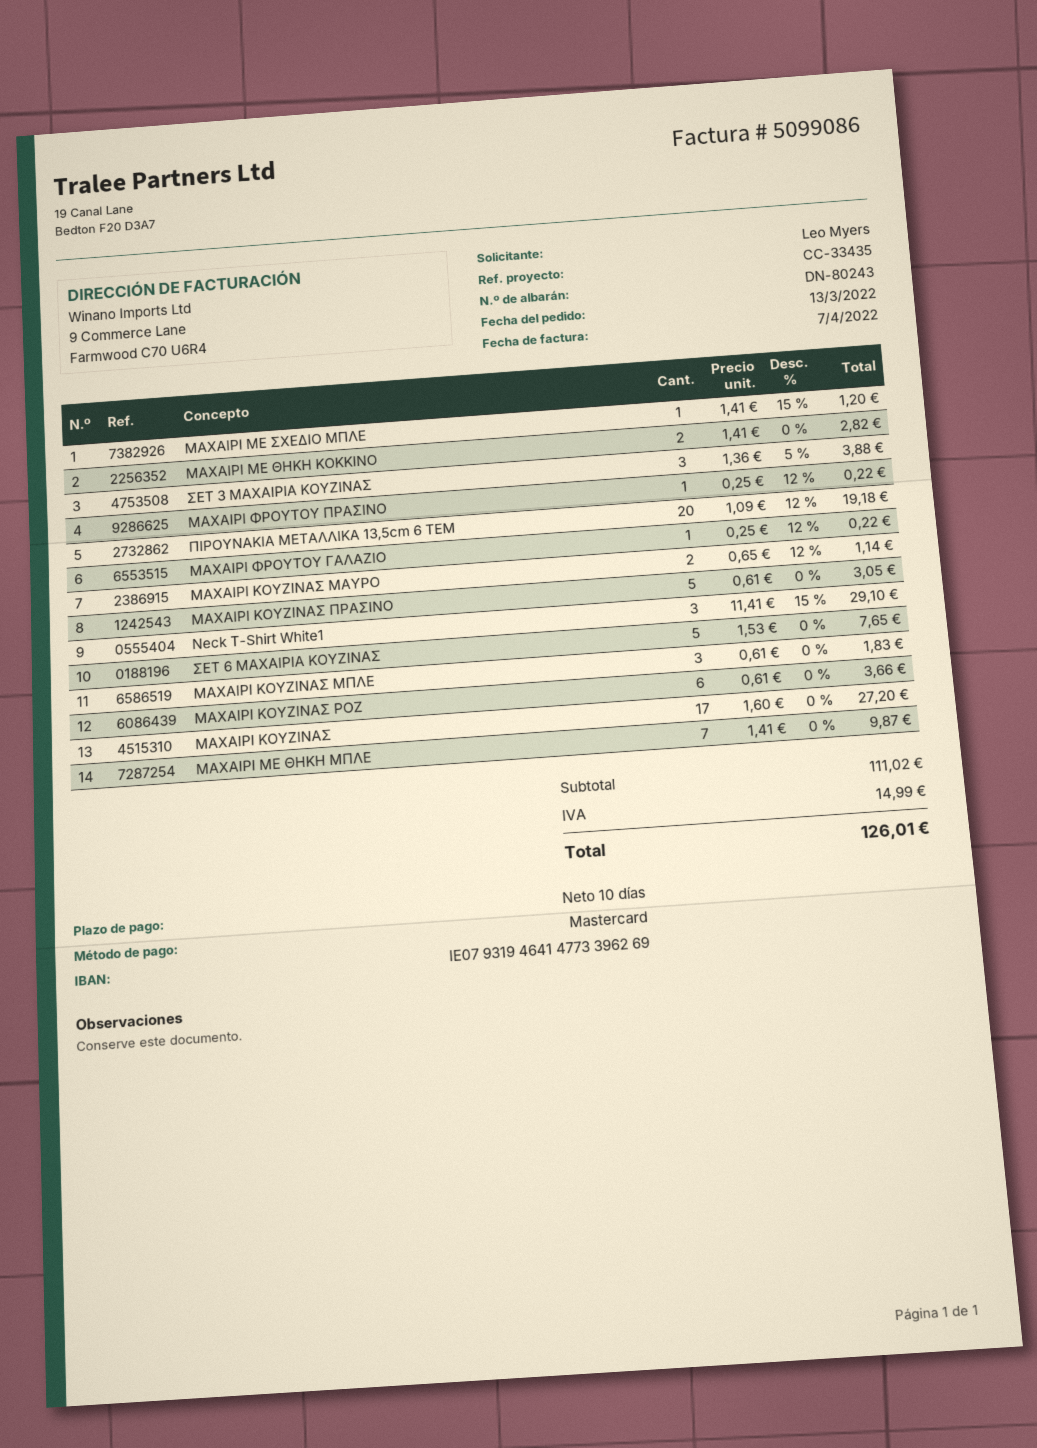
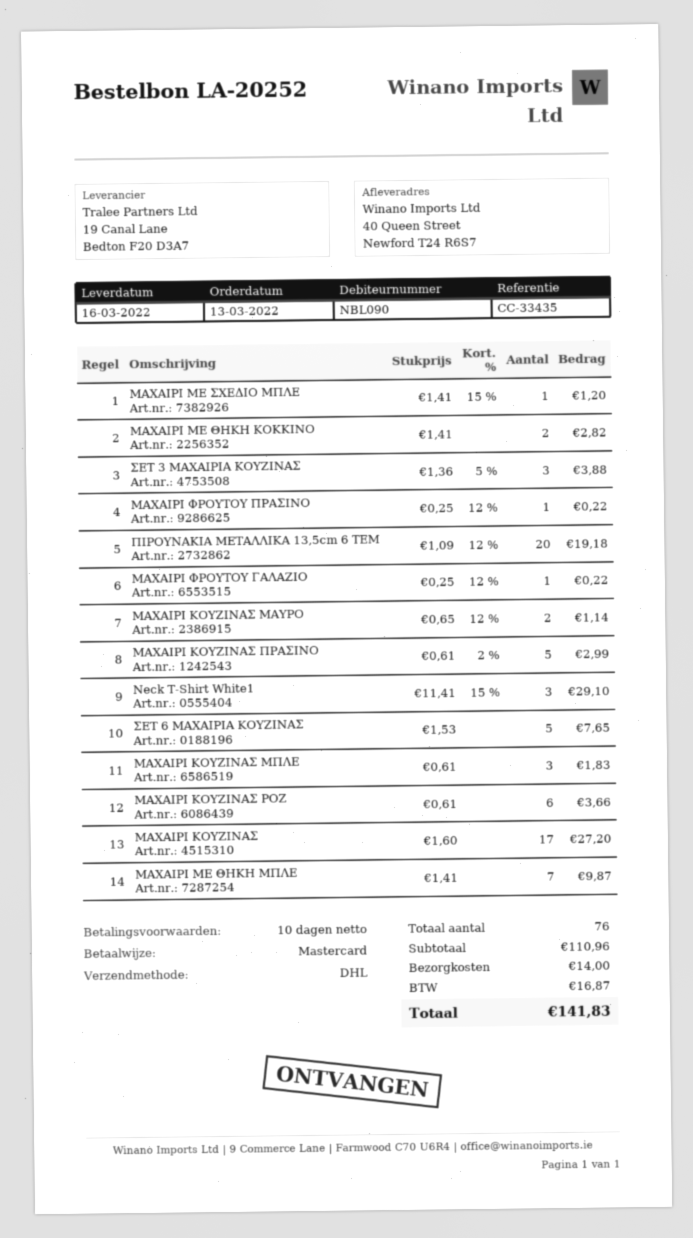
ΜΑΧΑΙΡΙ ΚΟΥΖΙΝΑΣ ΠΡΑΣΙΝΟ: 5 x 0.61 = 3.05 -> 5 x 0.61 - 2% = 2.99
subtotal: 111.02 -> 110.96
shipping: none -> 14.00
tax: 14.99 -> 16.87
total: 126.01 -> 141.83

